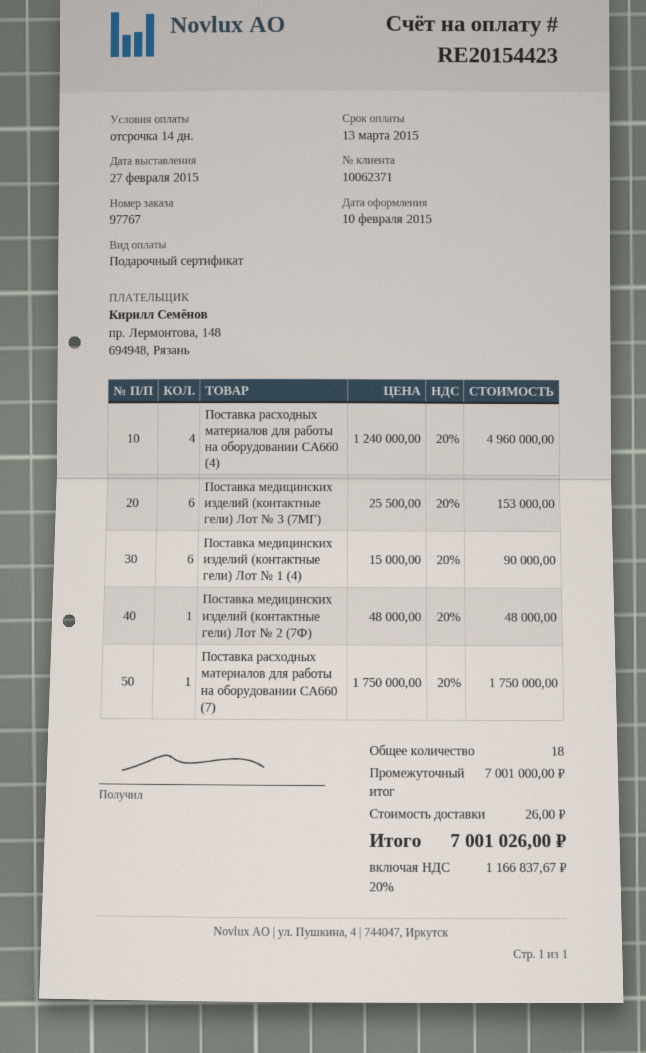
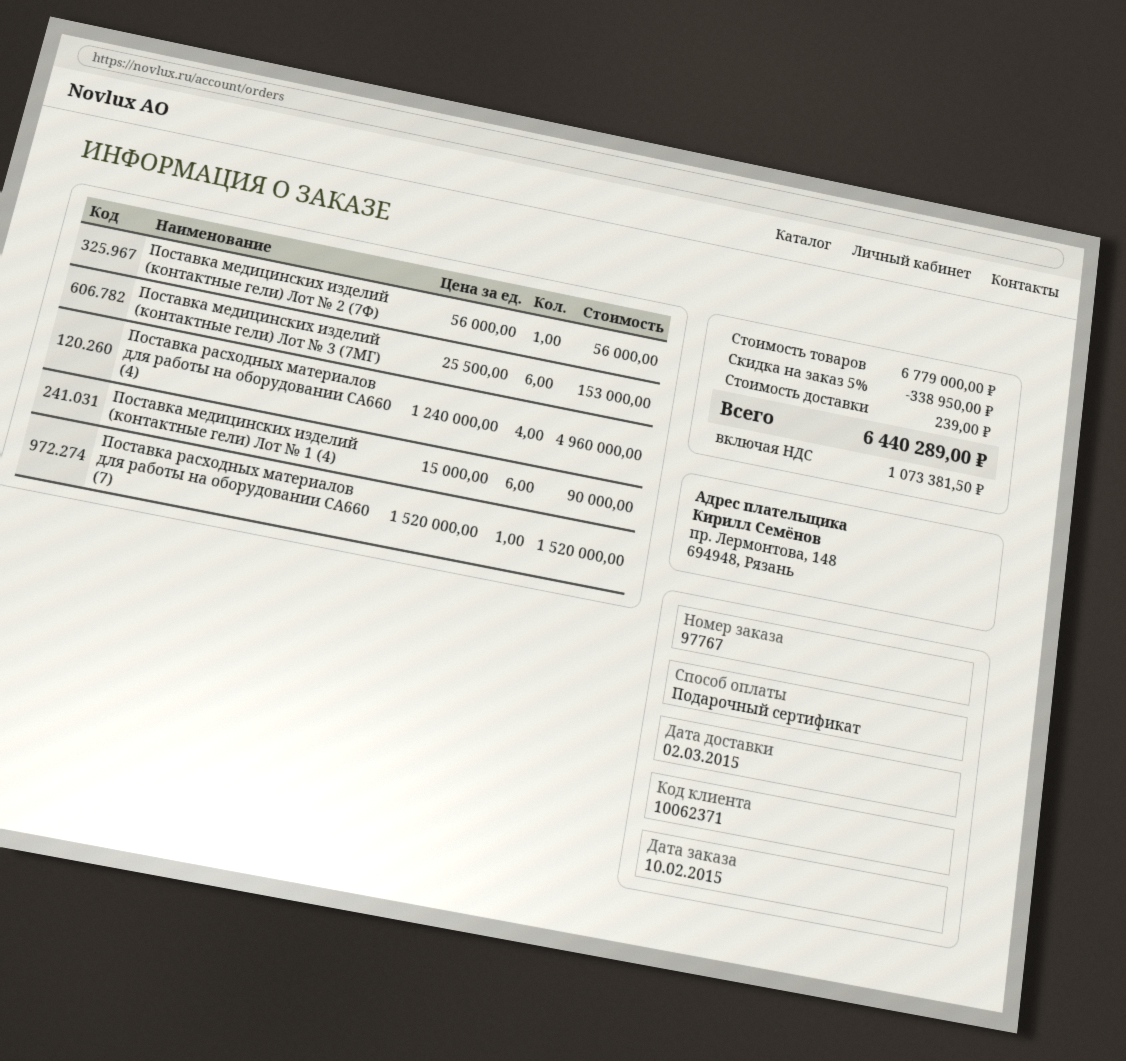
Поставка медицинских изделий (контактные гели) Лот № 2 (7Ф): 1 x 48000.00 = 48000.00 -> 1 x 56000.00 = 56000.00
Поставка расходных материалов для работы на оборудовании CA660 (7): 1 x 1750000.00 = 1750000.00 -> 1 x 1520000.00 = 1520000.00
subtotal: 7001000.00 -> 6779000.00
discount: none -> 5% = 338950.00
shipping: 26.00 -> 239.00
tax: 1166837.67 -> 1073381.50
total: 7001026.00 -> 6440289.00

